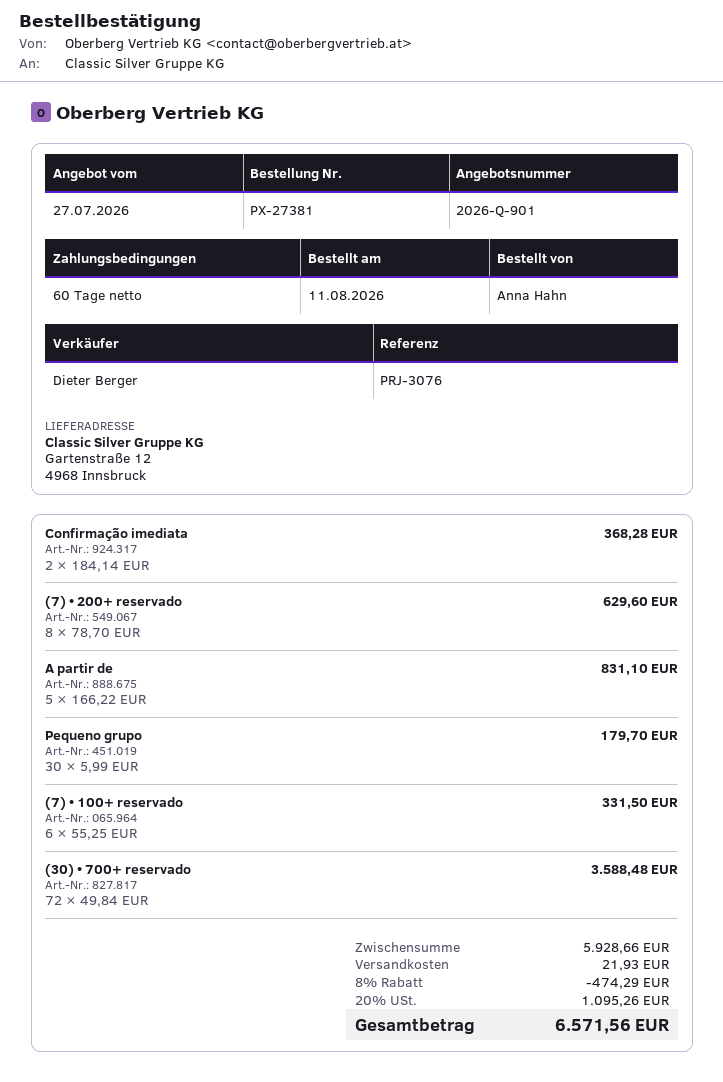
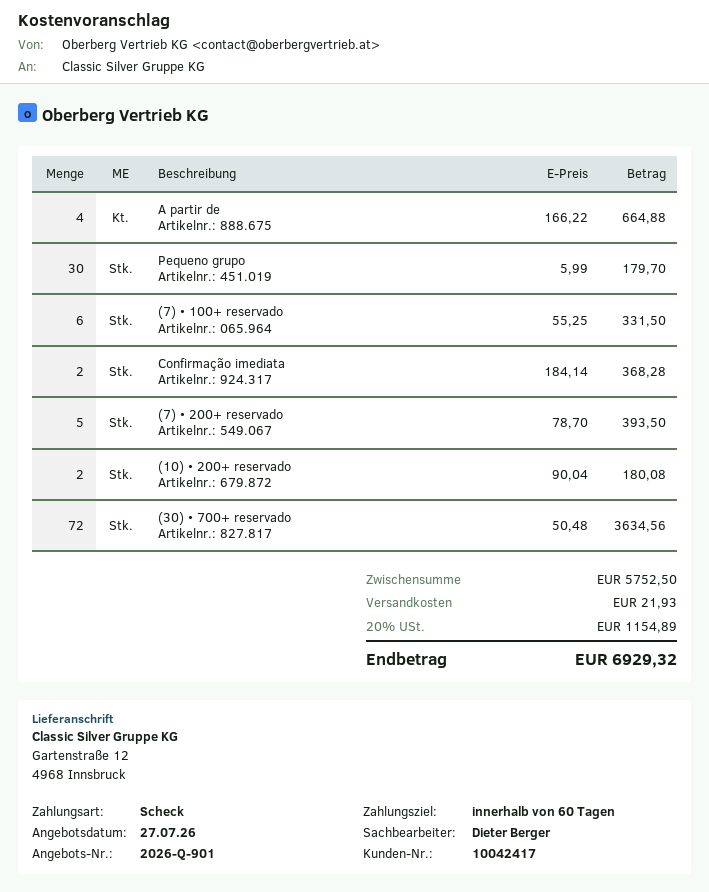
(7) • 200+ reservado: 8 x 78.70 = 629.60 -> 5 x 78.70 = 393.50
A partir de: 5 x 166.22 = 831.10 -> 4 x 166.22 = 664.88
(30) • 700+ reservado: 72 x 49.84 = 3588.48 -> 72 x 50.48 = 3634.56
(10) • 200+ reservado: none -> 2 x 90.04 = 180.08
subtotal: 5928.66 -> 5752.50
discount: 8% = 474.29 -> none
tax: 20% = 1095.26 -> 20% = 1154.89
total: 6571.56 -> 6929.32

